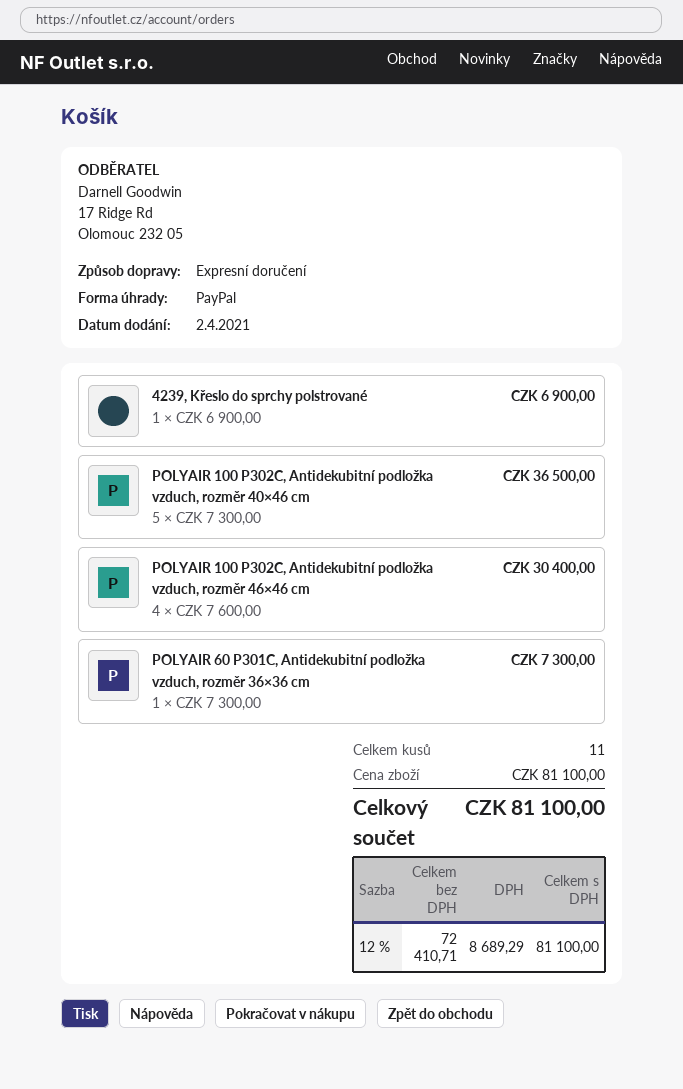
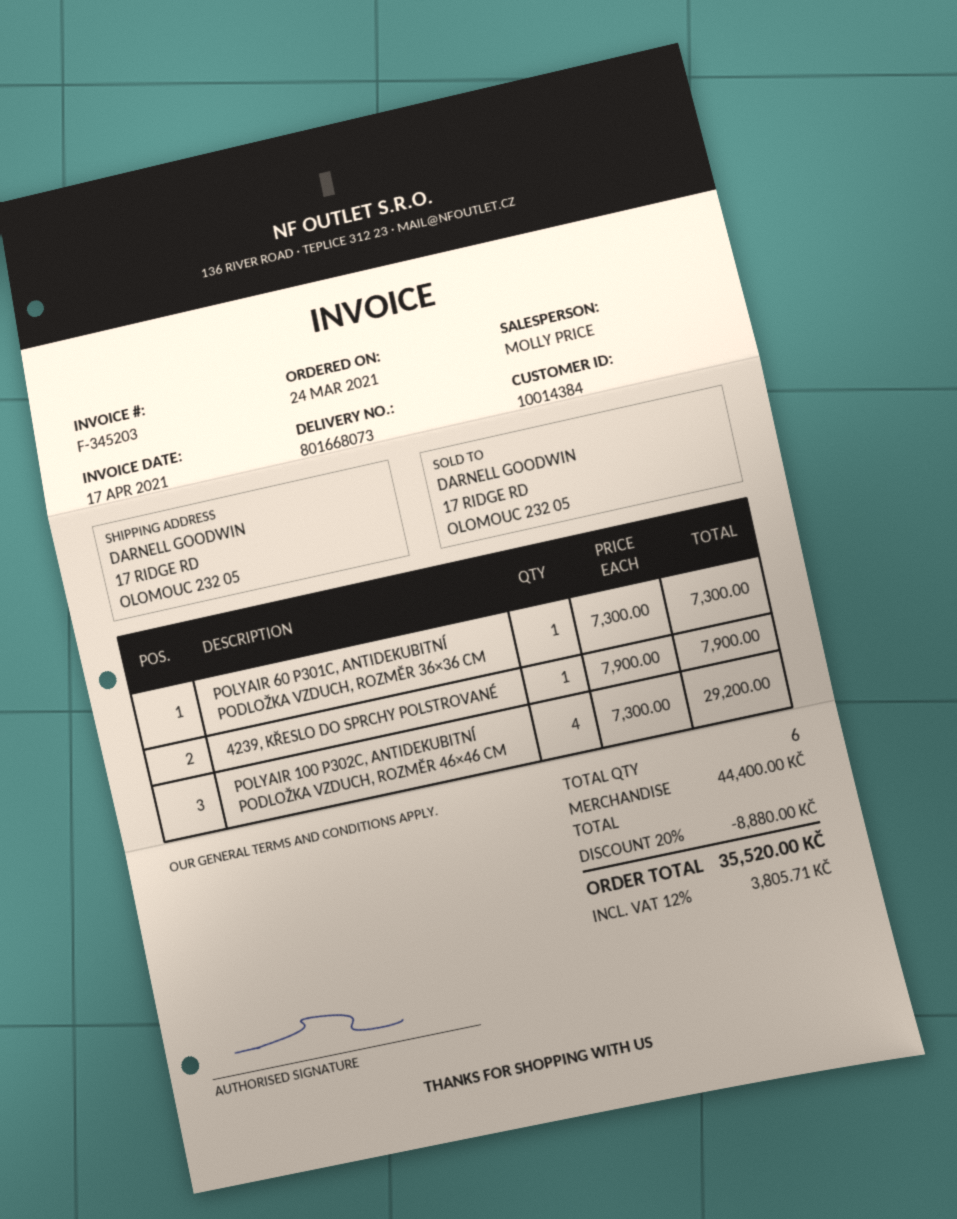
4239, Křeslo do sprchy polstrované: 1 x 6900.00 = 6900.00 -> 1 x 7900.00 = 7900.00
POLYAIR 100 P302C, Antidekubitní podložka vzduch, rozměr 40×46 cm: 5 x 7300.00 = 36500.00 -> none
POLYAIR 100 P302C, Antidekubitní podložka vzduch, rozměr 46×46 cm: 4 x 7600.00 = 30400.00 -> 4 x 7300.00 = 29200.00
total quantity: 11 -> 6
subtotal: 81100.00 -> 44400.00
discount: none -> 20% = 8880.00
tax: 12% = 8689.29 -> 12% = 3805.71
total: 81100.00 -> 35520.00

